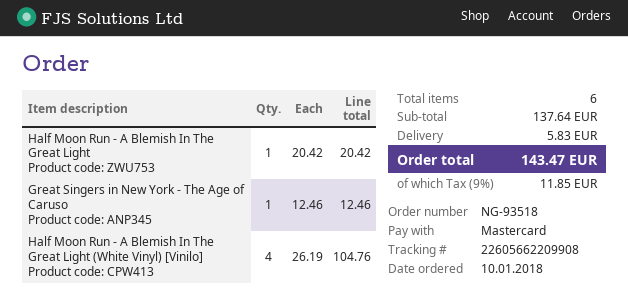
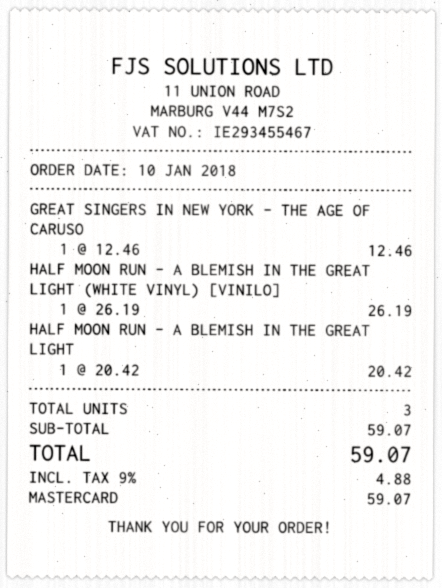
Half Moon Run - A Blemish In The Great Light (White Vinyl) [Vinilo]: 4 x 26.19 = 104.76 -> 1 x 26.19 = 26.19
total quantity: 6 -> 3
subtotal: 137.64 -> 59.07
shipping: 5.83 -> none
tax: 9% = 11.85 -> 9% = 4.88
total: 143.47 -> 59.07

